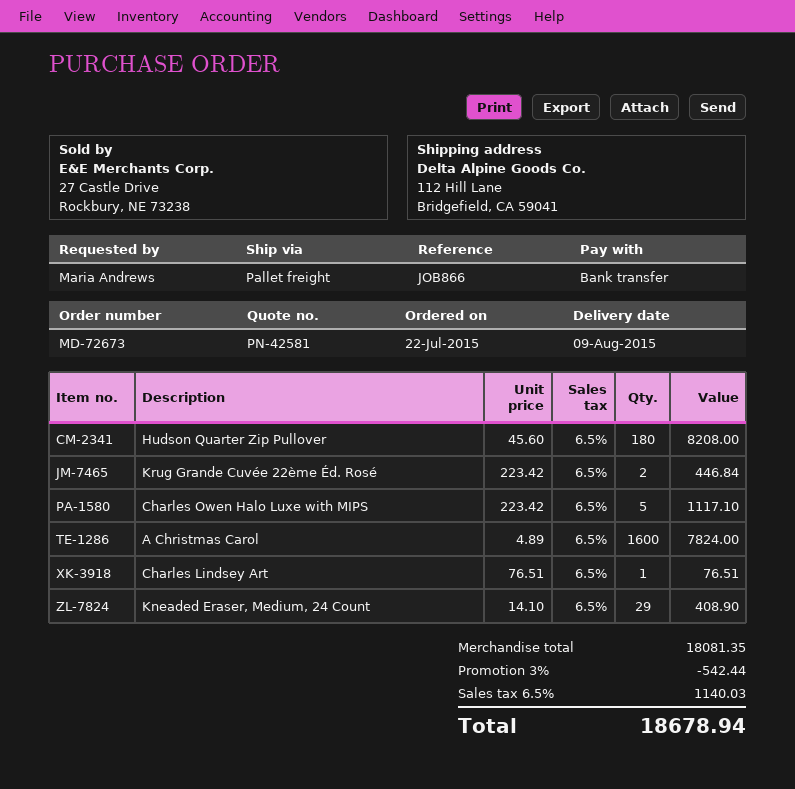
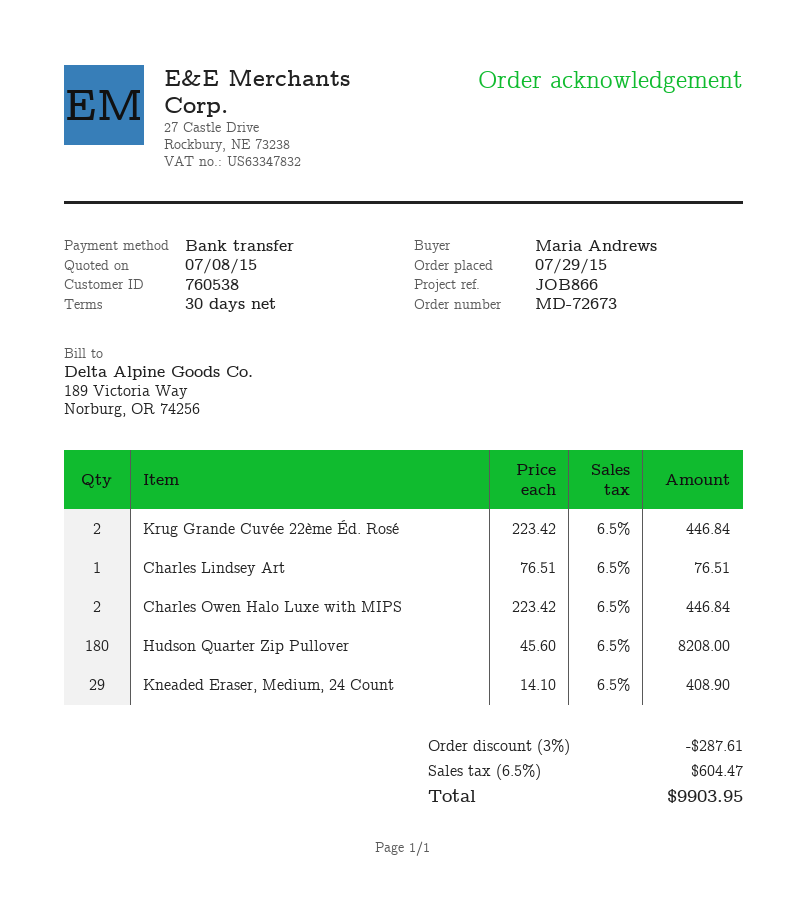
order date: 2015-07-22 -> 2015-07-29
Charles Owen Halo Luxe with MIPS: 5 x 223.42 = 1117.10 -> 2 x 223.42 = 446.84
A Christmas Carol: 1600 x 4.89 = 7824.00 -> none
discount: 3% = 542.44 -> 3% = 287.61
tax: 6.5% = 1140.03 -> 6.5% = 604.47
total: 18678.94 -> 9903.95

